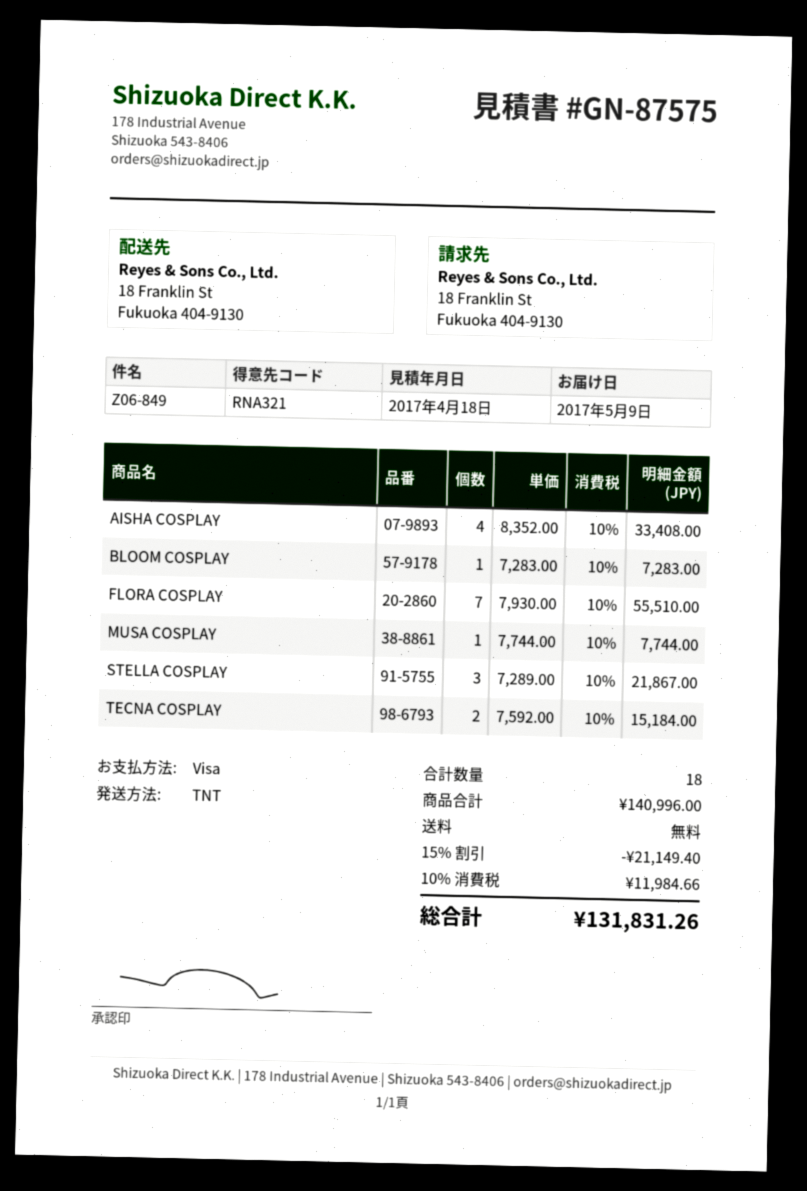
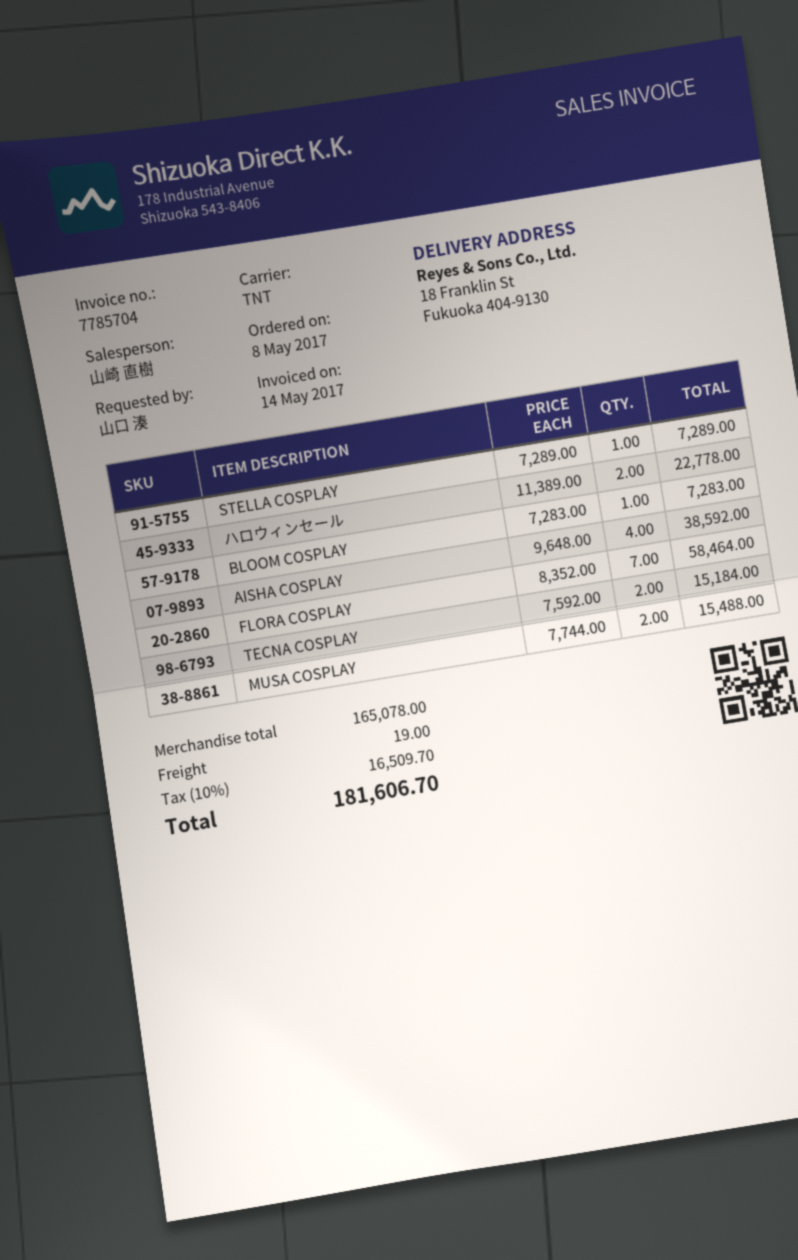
AISHA COSPLAY: 4 x 8352.00 = 33408.00 -> 4 x 9648.00 = 38592.00
FLORA COSPLAY: 7 x 7930.00 = 55510.00 -> 7 x 8352.00 = 58464.00
MUSA COSPLAY: 1 x 7744.00 = 7744.00 -> 2 x 7744.00 = 15488.00
STELLA COSPLAY: 3 x 7289.00 = 21867.00 -> 1 x 7289.00 = 7289.00
ハロウィンセール: none -> 2 x 11389.00 = 22778.00
subtotal: 140996.00 -> 165078.00
discount: 15% = 21149.40 -> none
shipping: 0.00 -> 19.00
tax: 10% = 11984.66 -> 10% = 16509.70
total: 131831.26 -> 181606.70

